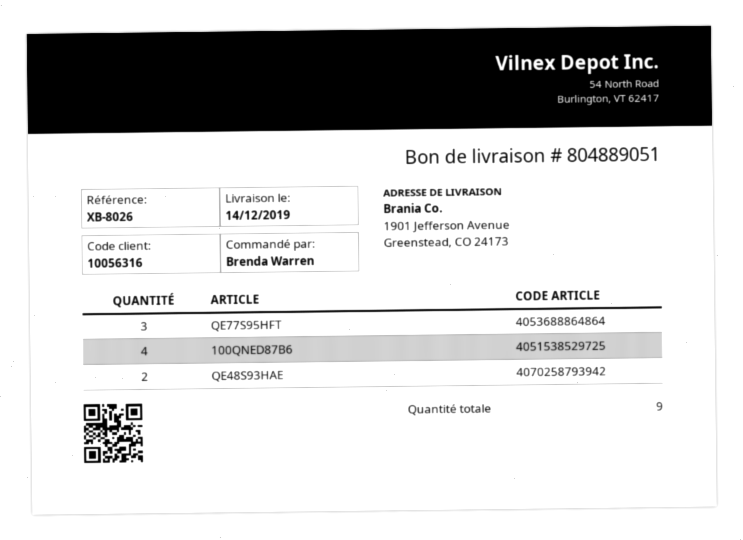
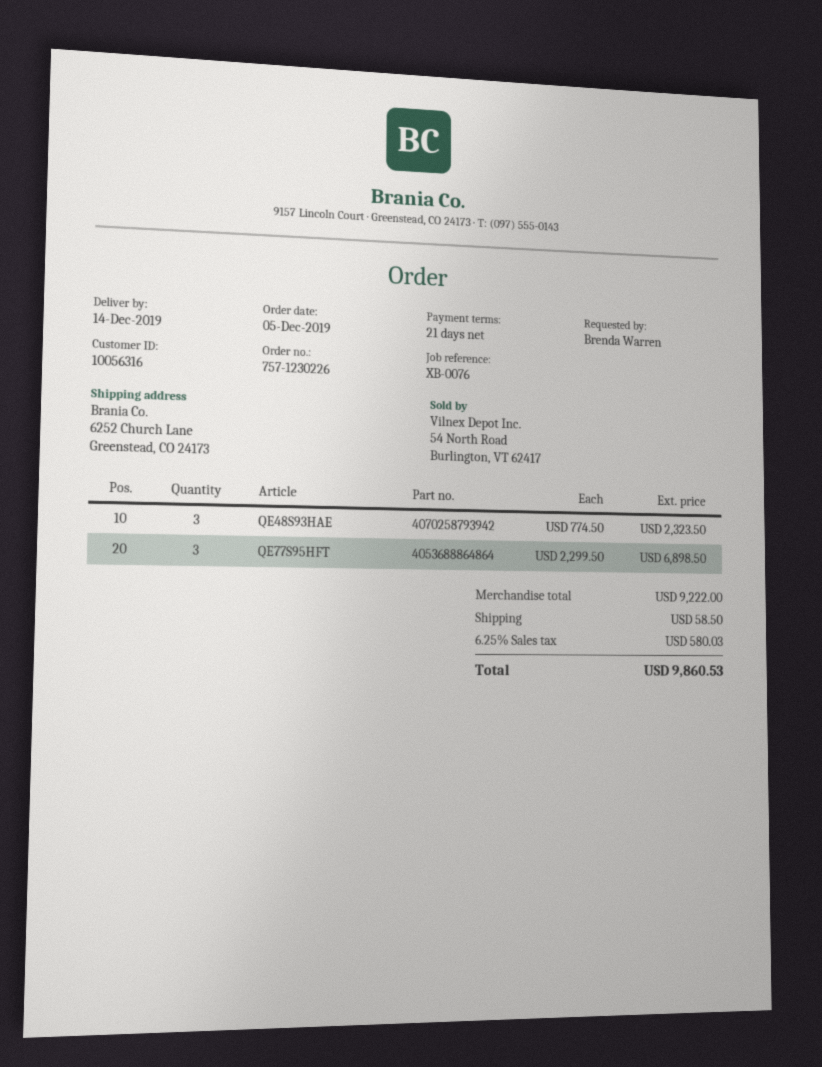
reference: XB-8026 -> XB-0076
ship to: 1901 Jefferson Avenue, Greenstead, CO 24173 -> 6252 Church Lane, Greenstead, CO 24173
100QNED87B6: 4 -> none
QE48S93HAE: 2 -> 3

